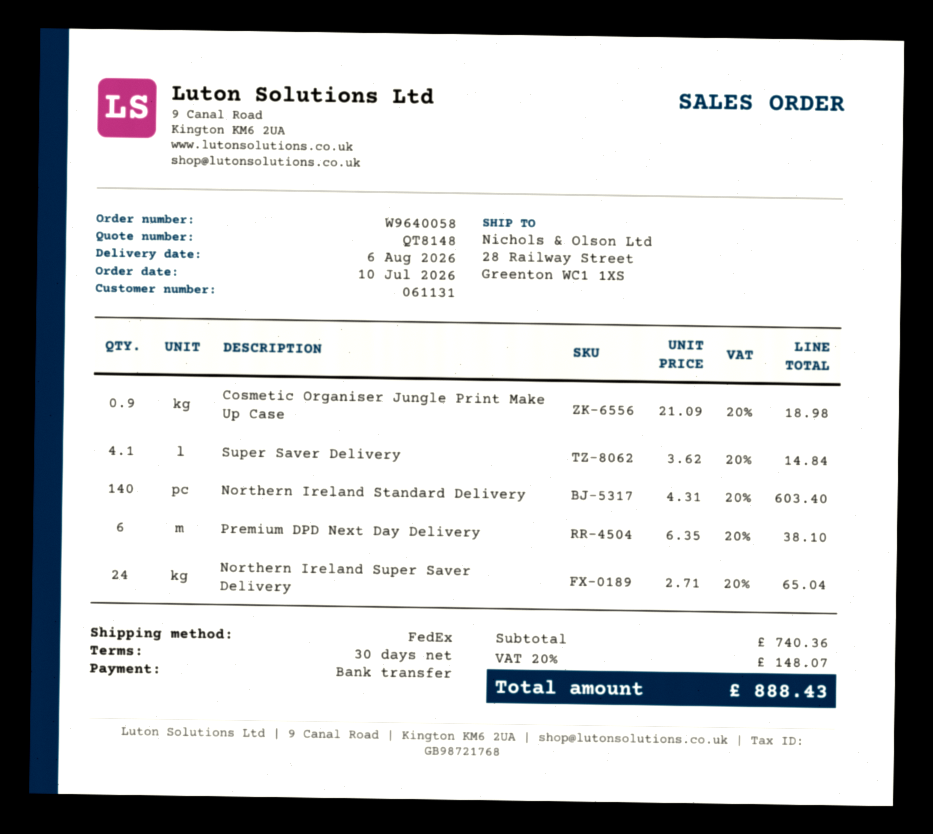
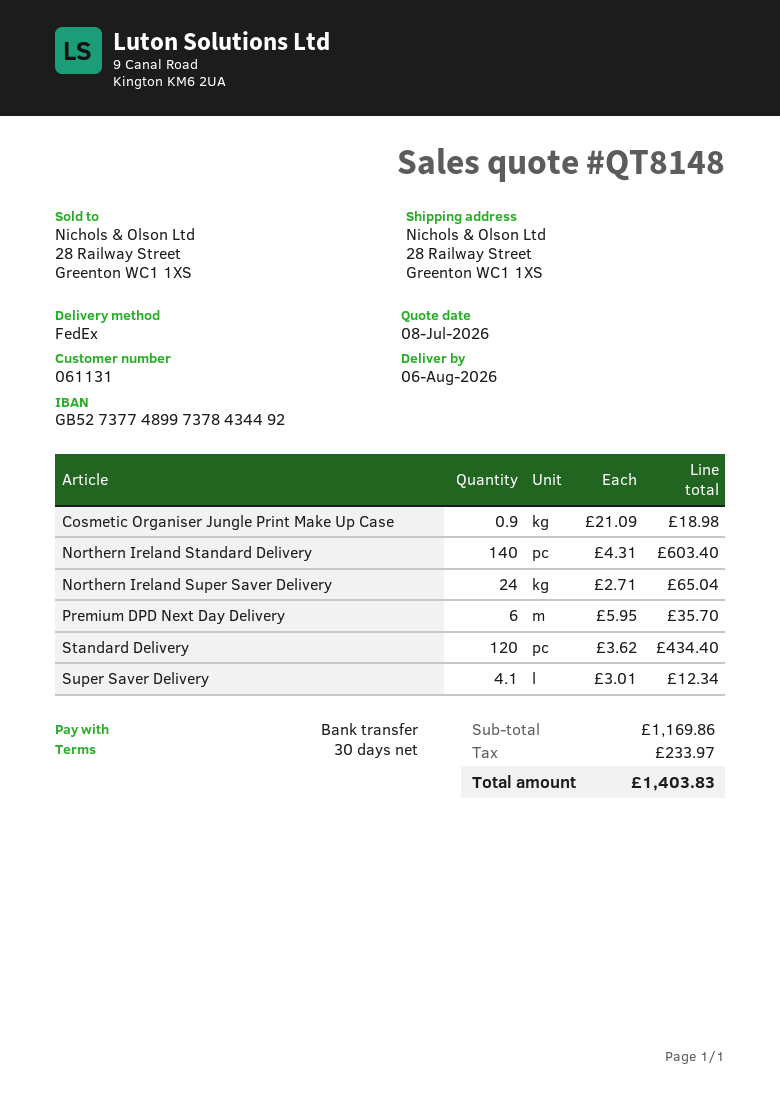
Super Saver Delivery: 4.1 x 3.62 = 14.84 -> 4.1 x 3.01 = 12.34
Premium DPD Next Day Delivery: 6 x 6.35 = 38.10 -> 6 x 5.95 = 35.70
Standard Delivery: none -> 120 x 3.62 = 434.40
subtotal: 740.36 -> 1169.86
tax: 148.07 -> 233.97
total: 888.43 -> 1403.83

